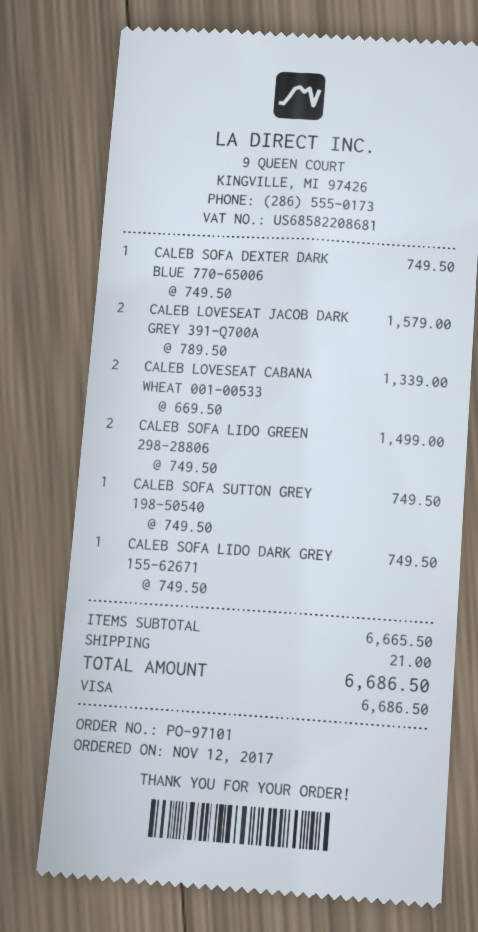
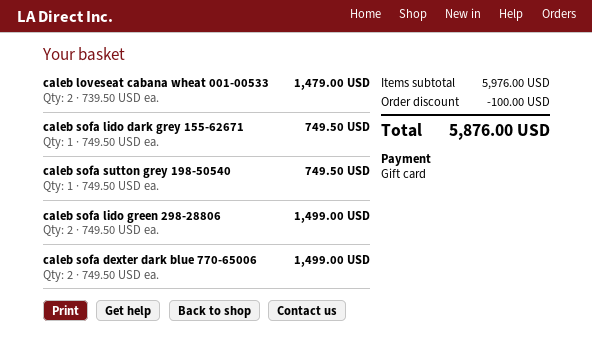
payment method: Visa -> gift card
CALEB SOFA DEXTER DARK BLUE 770-65006: 1 x 749.50 = 749.50 -> 2 x 749.50 = 1499.00
CALEB LOVESEAT JACOB DARK GREY 391-Q700A: 2 x 789.50 = 1579.00 -> none
CALEB LOVESEAT CABANA WHEAT 001-00533: 2 x 669.50 = 1339.00 -> 2 x 739.50 = 1479.00
subtotal: 6665.50 -> 5976.00
discount: none -> 100.00
shipping: 21.00 -> none
total: 6686.50 -> 5876.00

